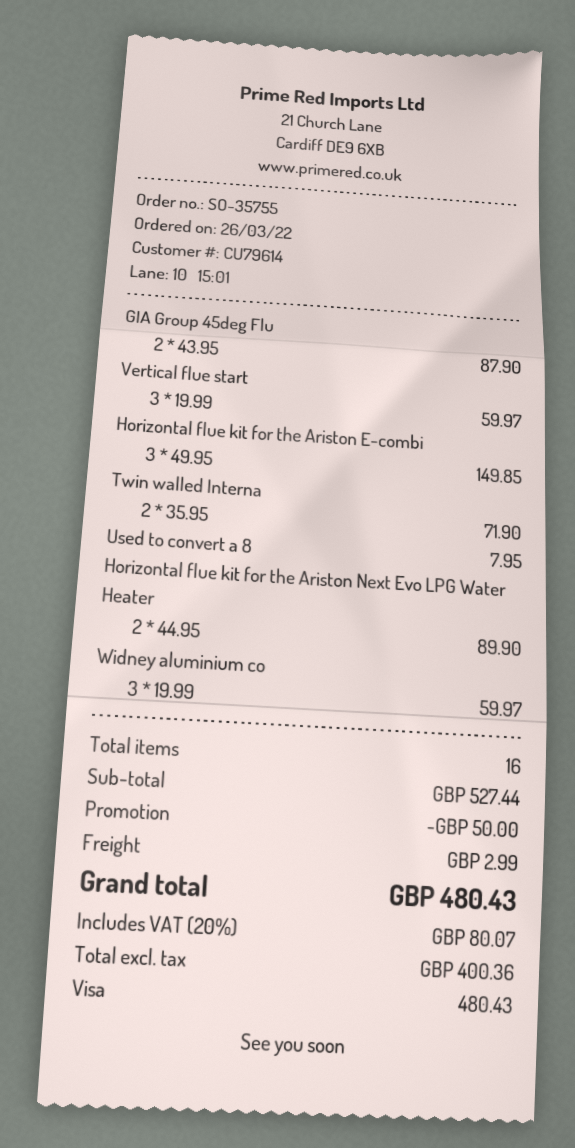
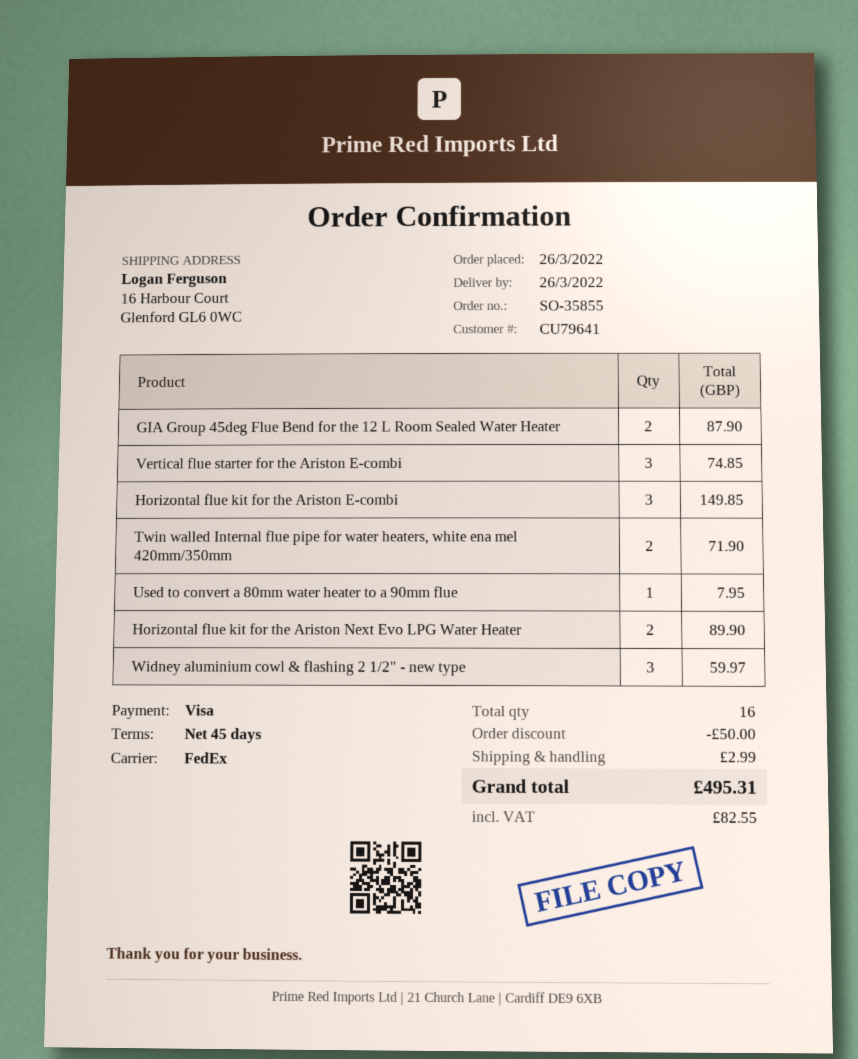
order number: SO-35755 -> SO-35855
customer number: CU79614 -> CU79641
Vertical flue start: 3 for 59.97 -> 3 for 74.85
tax: 80.07 -> 82.55
total: 480.43 -> 495.31

